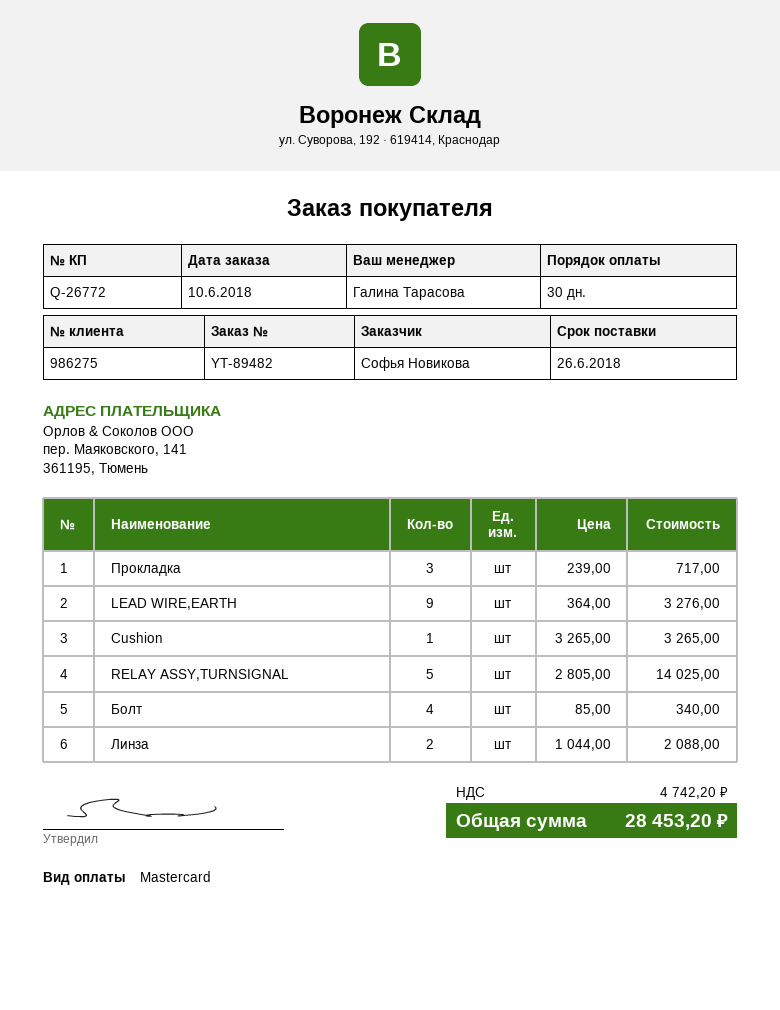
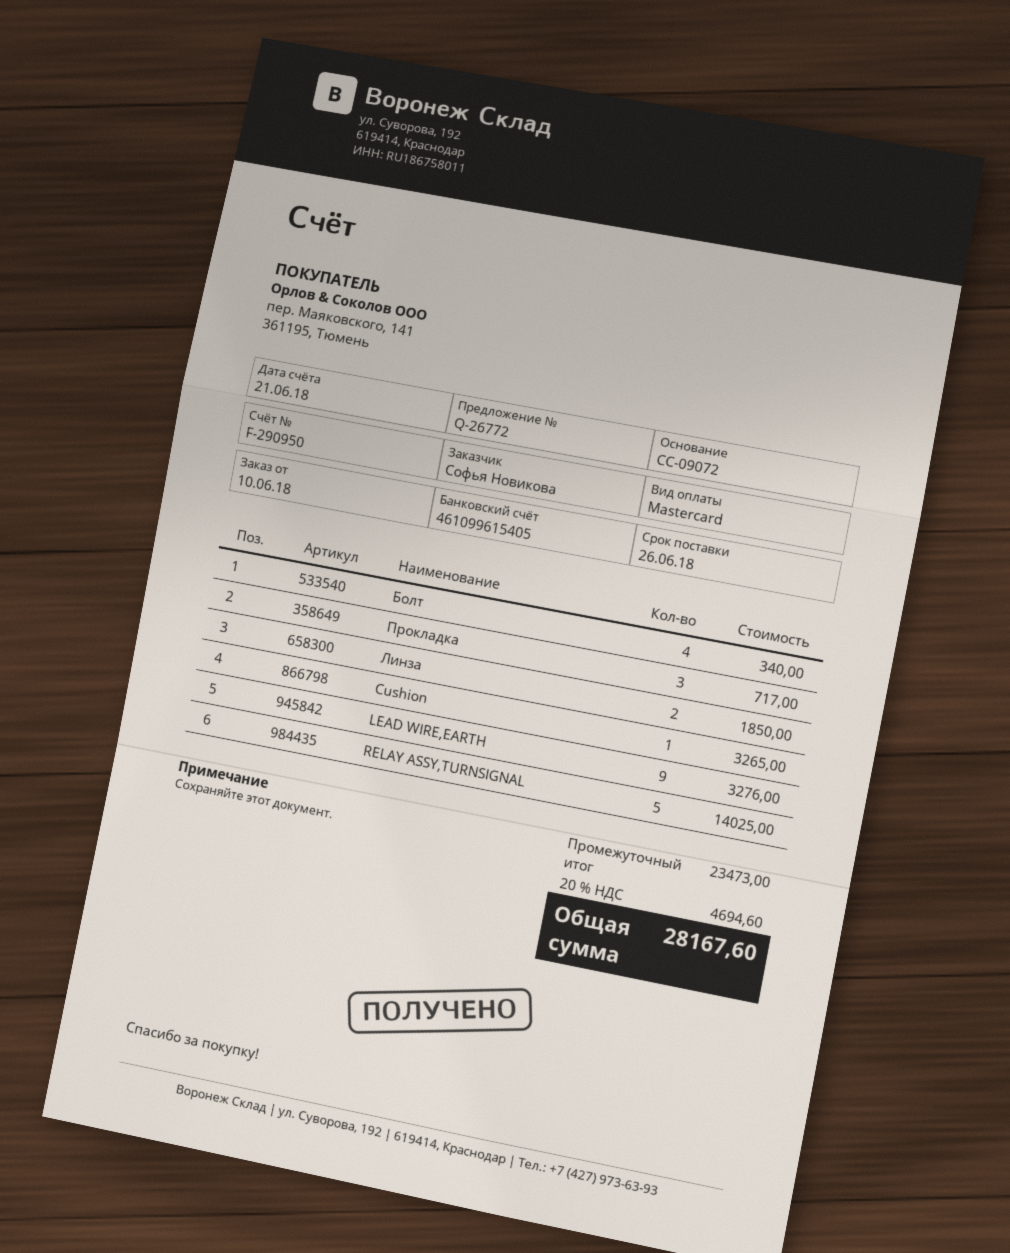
Линза: 2 for 2088.00 -> 2 for 1850.00
tax: 4742.20 -> 4694.60
total: 28453.20 -> 28167.60

